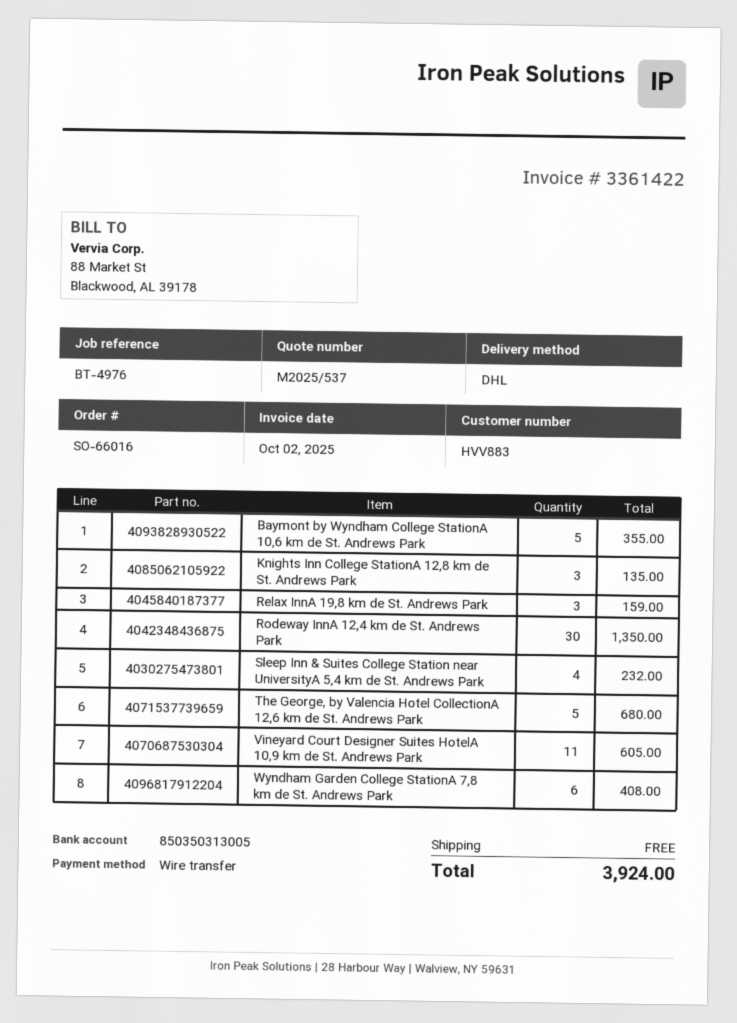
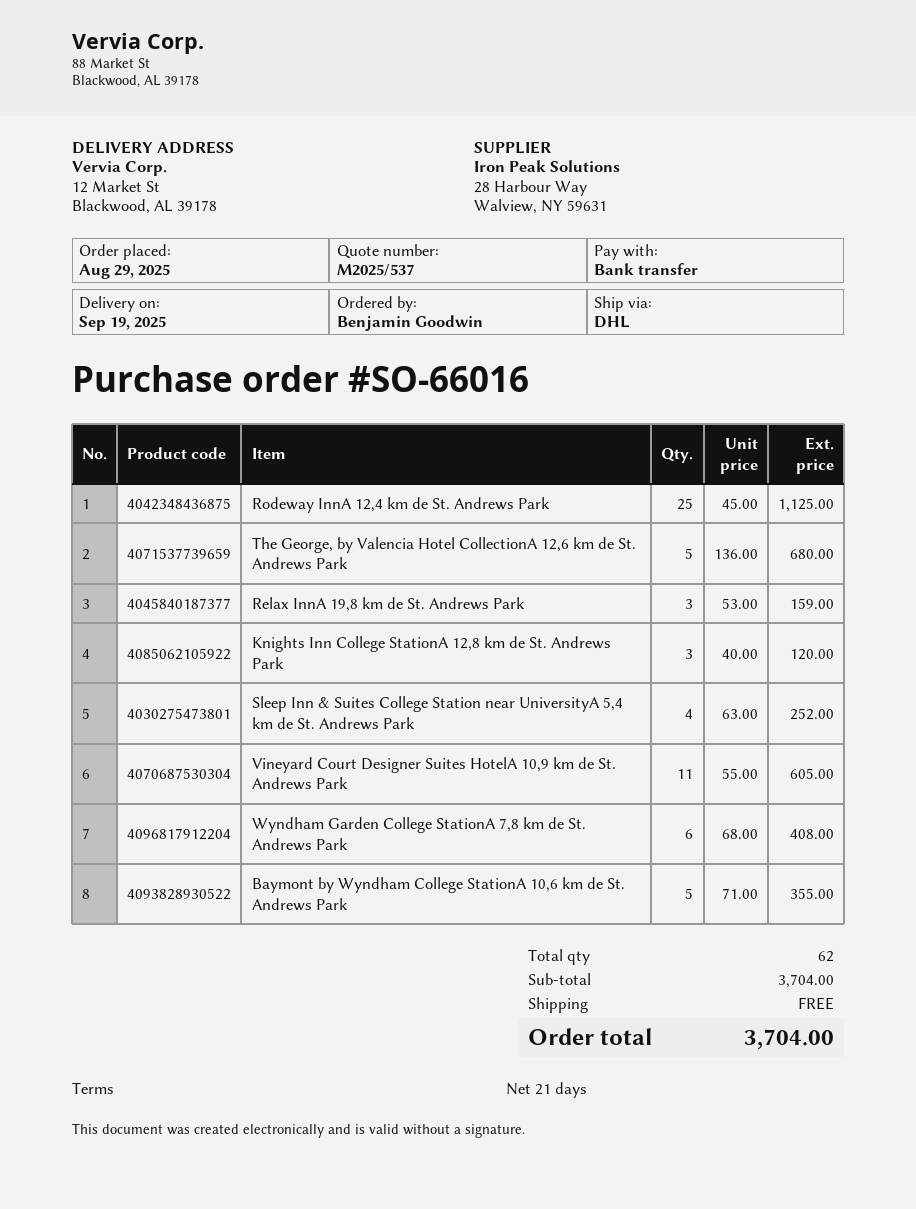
Knights Inn College StationA 12,8 km de St. Andrews Park: 3 for 135.00 -> 3 for 120.00
Rodeway InnA 12,4 km de St. Andrews Park: 30 for 1350.00 -> 25 for 1125.00
Sleep Inn & Suites College Station near UniversityA 5,4 km de St. Andrews Park: 4 for 232.00 -> 4 for 252.00
total: 3924.00 -> 3704.00

